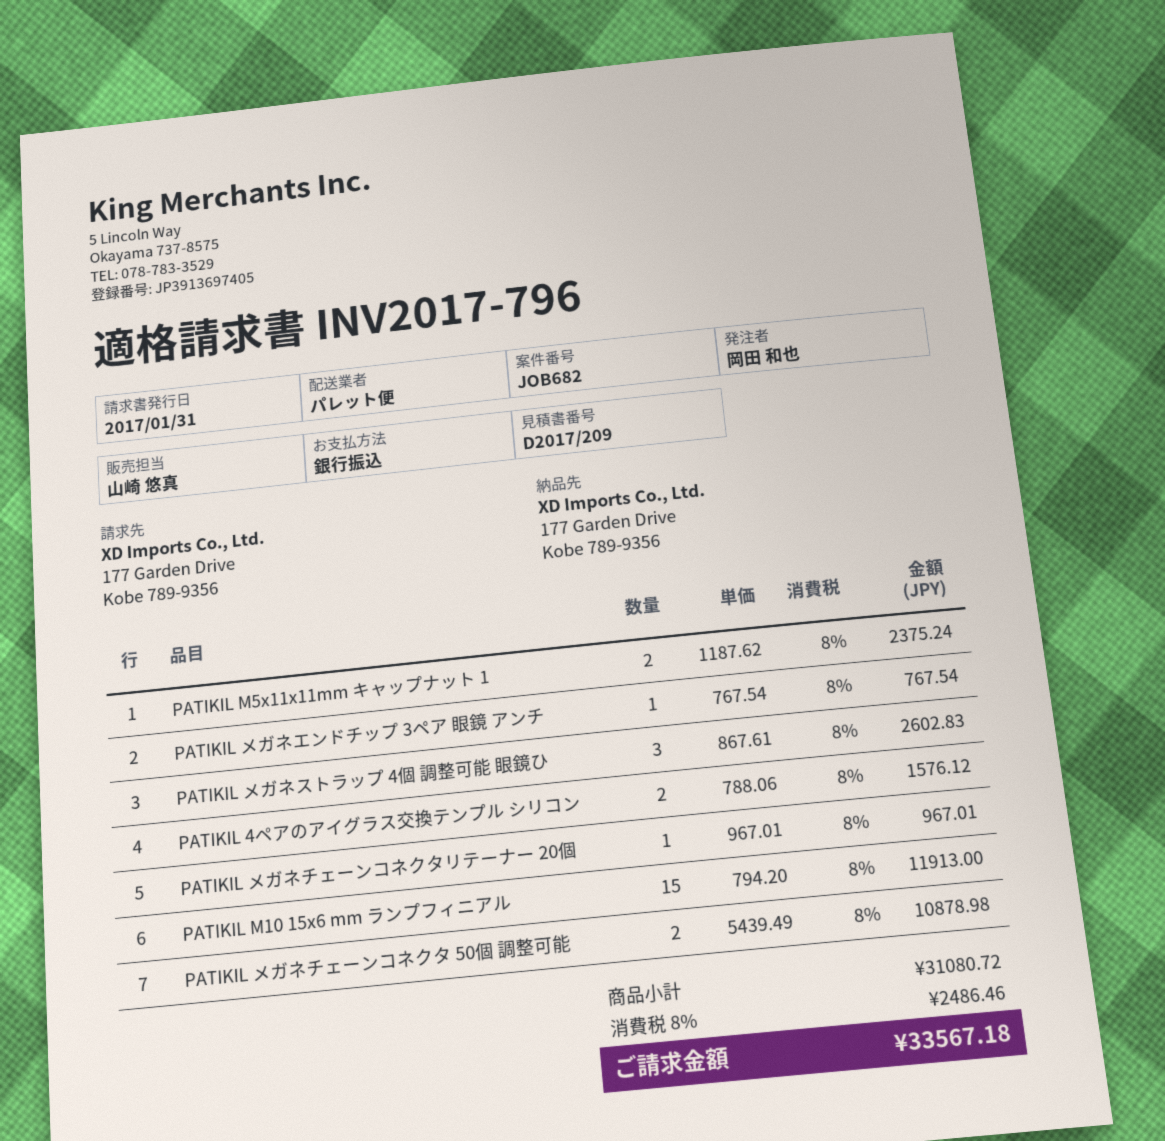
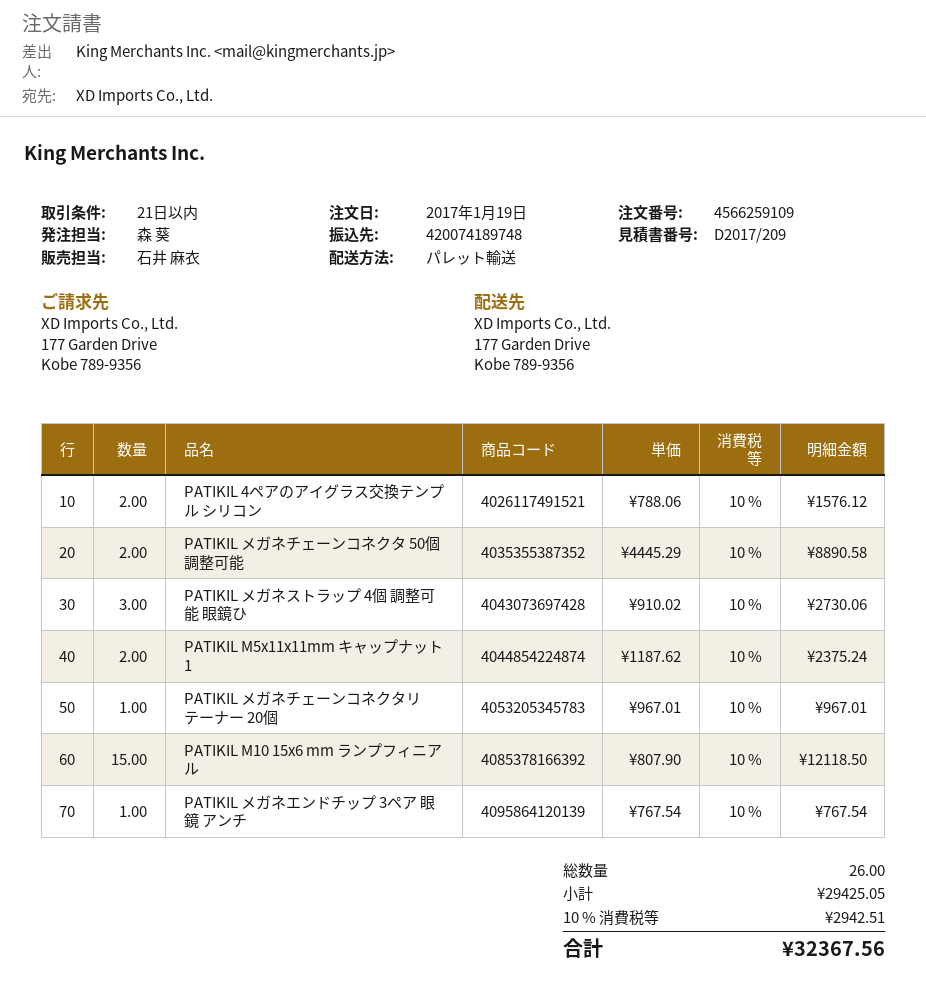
ordered by: 岡田 和也 -> 森 葵
sales rep: 山崎 悠真 -> 石井 麻衣
PATIKIL メガネストラップ 4個 調整可能 眼鏡ひ: 3 x 867.61 = 2602.83 -> 3 x 910.02 = 2730.06
PATIKIL M10 15x6 mm ランプフィニアル: 15 x 794.20 = 11913.00 -> 15 x 807.90 = 12118.50
PATIKIL メガネチェーンコネクタ 50個 調整可能: 2 x 5439.49 = 10878.98 -> 2 x 4445.29 = 8890.58
subtotal: 31080.72 -> 29425.05
tax: 8% = 2486.46 -> 10% = 2942.51
total: 33567.18 -> 32367.56

